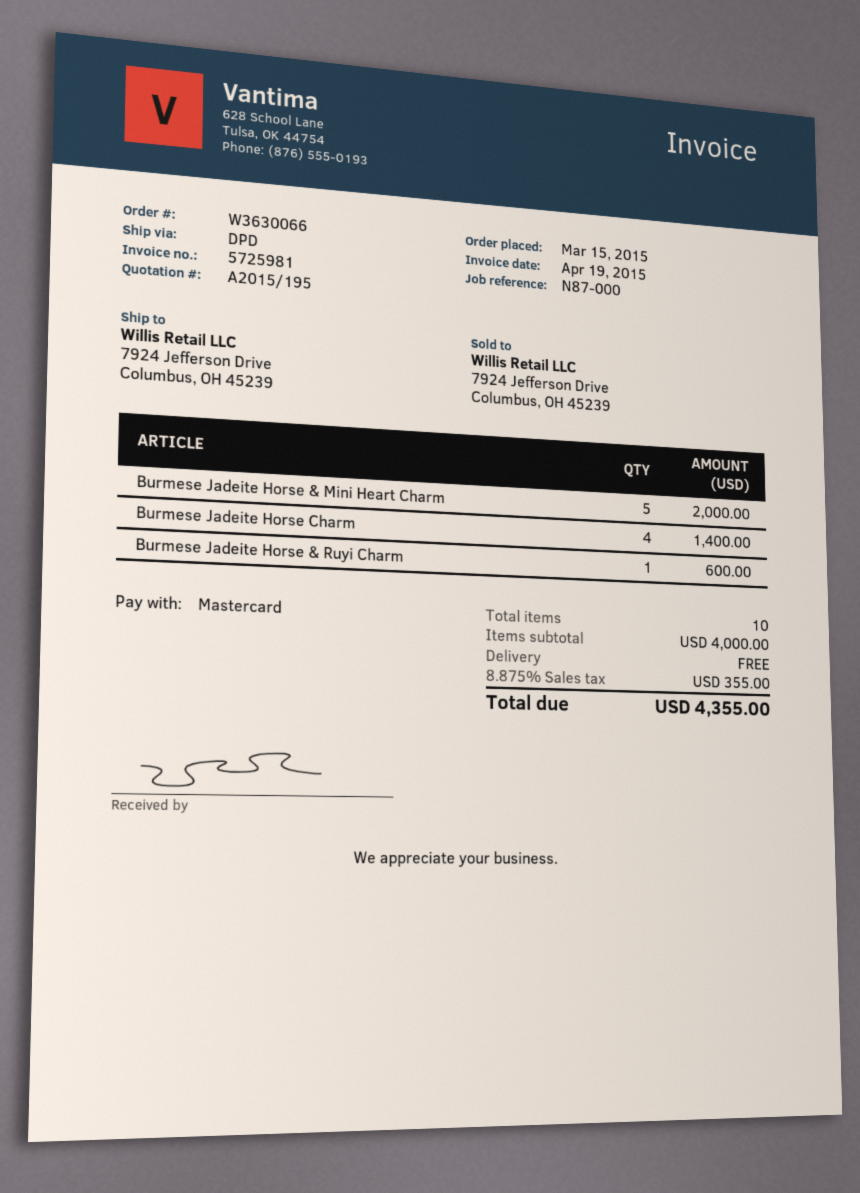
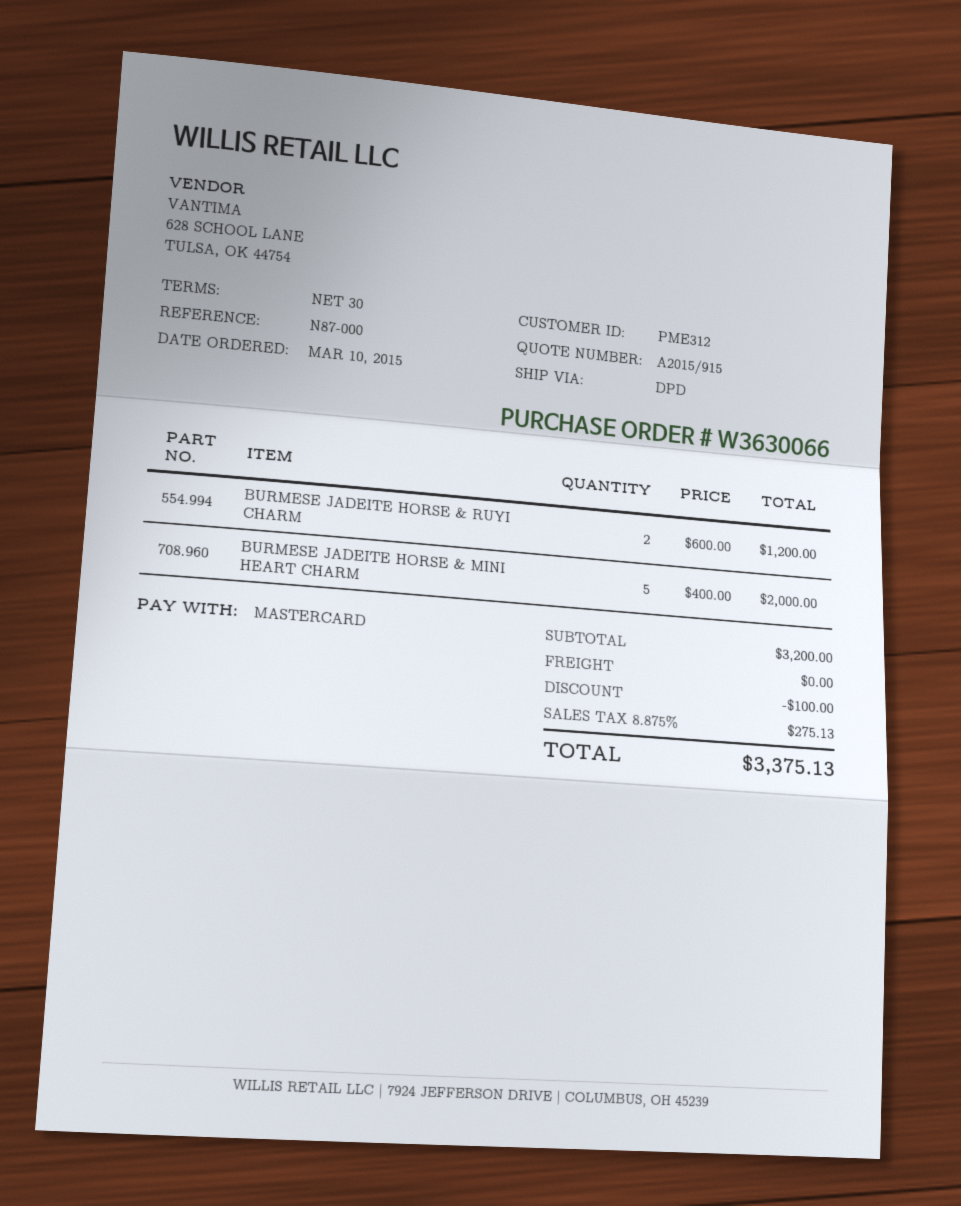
quote number: A2015/195 -> A2015/915
order date: 2015-03-15 -> 2015-03-10
Burmese Jadeite Horse Charm: 4 for 1400.00 -> none
Burmese Jadeite Horse & Ruyi Charm: 1 for 600.00 -> 2 for 1200.00
subtotal: 4000.00 -> 3200.00
discount: none -> 100.00
tax: 8.875% = 355.00 -> 8.875% = 275.13
total: 4355.00 -> 3375.13

